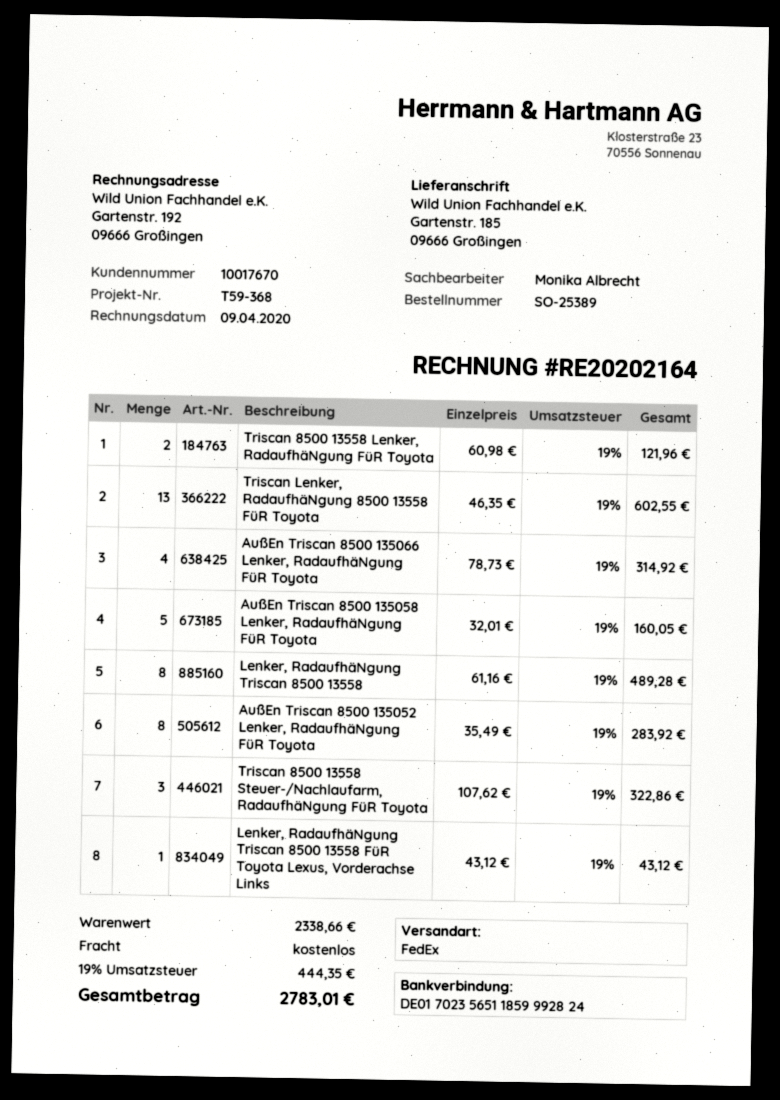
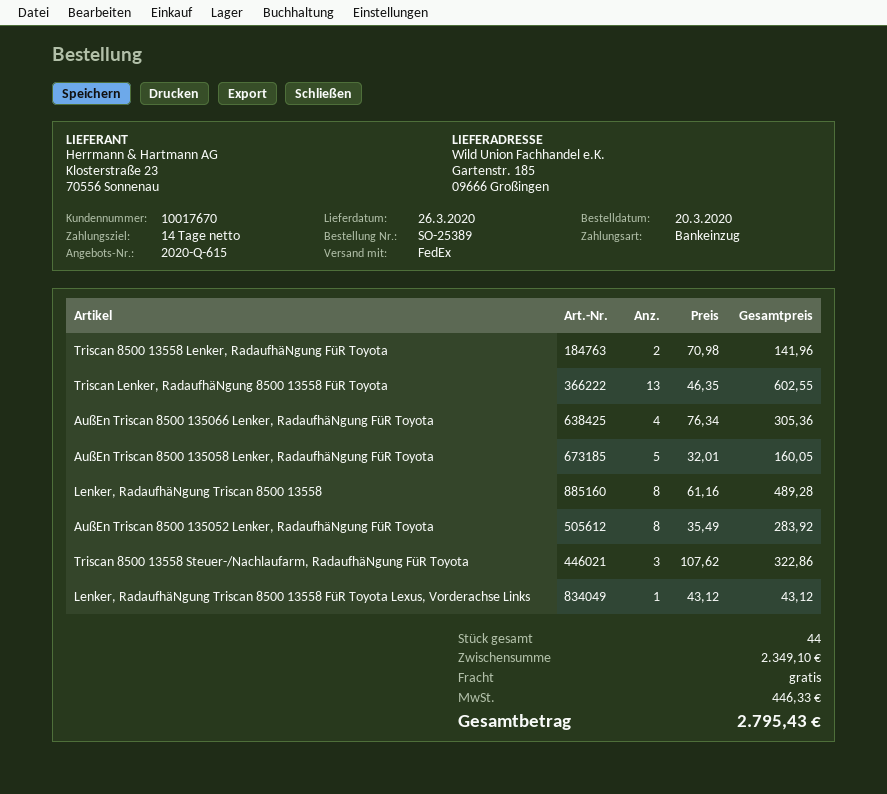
Triscan 8500 13558 Lenker, RadaufhäNgung FüR Toyota: 2 x 60.98 = 121.96 -> 2 x 70.98 = 141.96
AußEn Triscan 8500 135066 Lenker, RadaufhäNgung FüR Toyota: 4 x 78.73 = 314.92 -> 4 x 76.34 = 305.36
subtotal: 2338.66 -> 2349.10
tax: 444.35 -> 446.33
total: 2783.01 -> 2795.43

